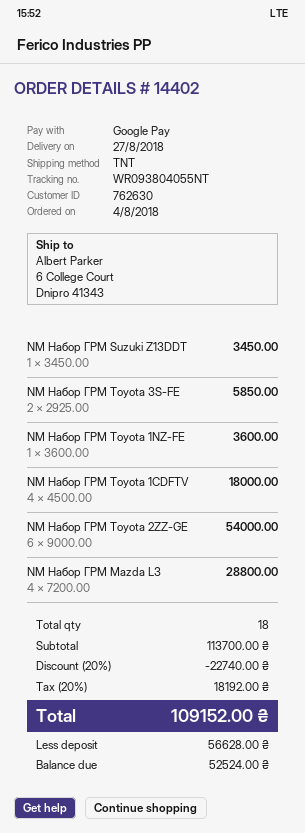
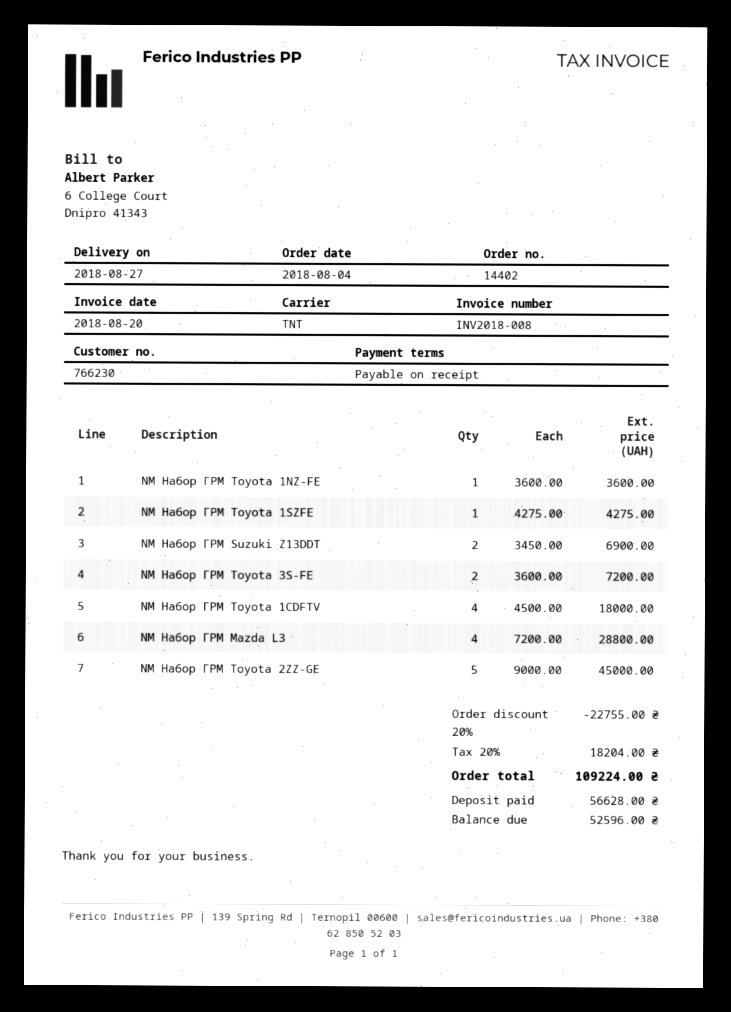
customer number: 762630 -> 766230
NM Набор ГРМ Suzuki Z13DDT: 1 x 3450.00 = 3450.00 -> 2 x 3450.00 = 6900.00
NM Набор ГРМ Toyota 3S-FE: 2 x 2925.00 = 5850.00 -> 2 x 3600.00 = 7200.00
NM Набор ГРМ Toyota 2ZZ-GE: 6 x 9000.00 = 54000.00 -> 5 x 9000.00 = 45000.00
NM Набор ГРМ Toyota 1SZFE: none -> 1 x 4275.00 = 4275.00
discount: 20% = 22740.00 -> 20% = 22755.00
tax: 20% = 18192.00 -> 20% = 18204.00
total: 109152.00 -> 109224.00
balance: 52524.00 -> 52596.00

